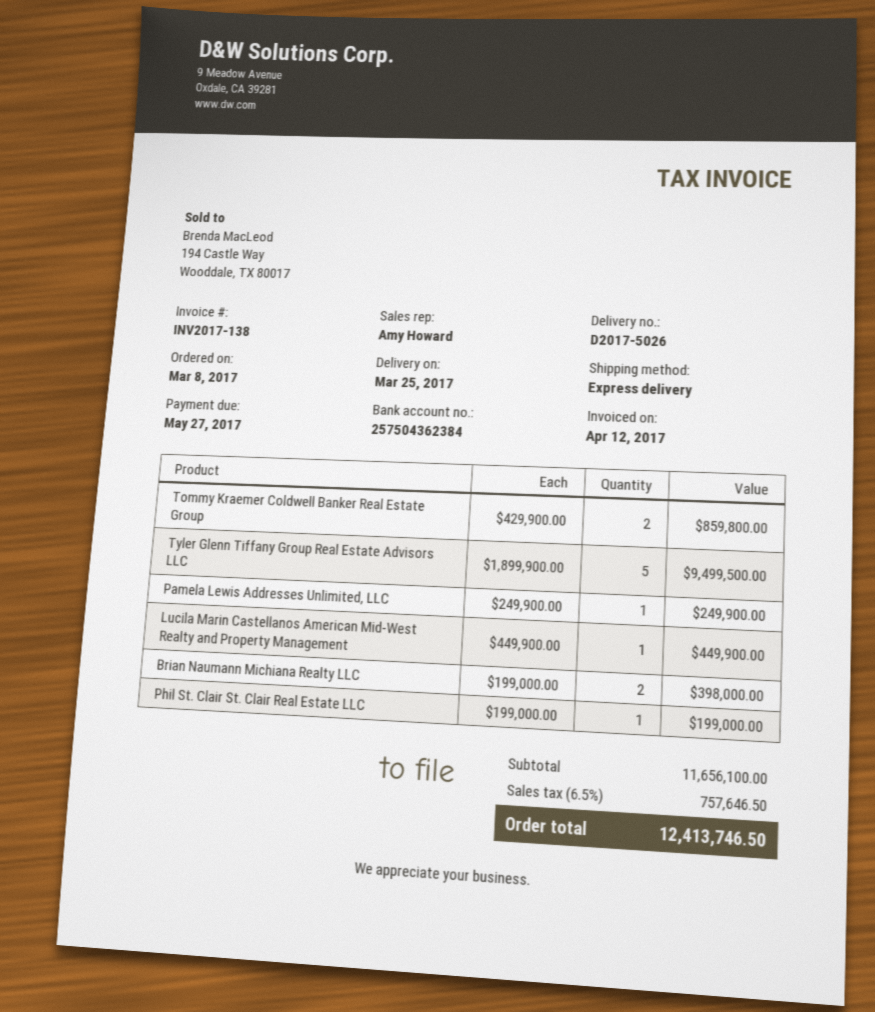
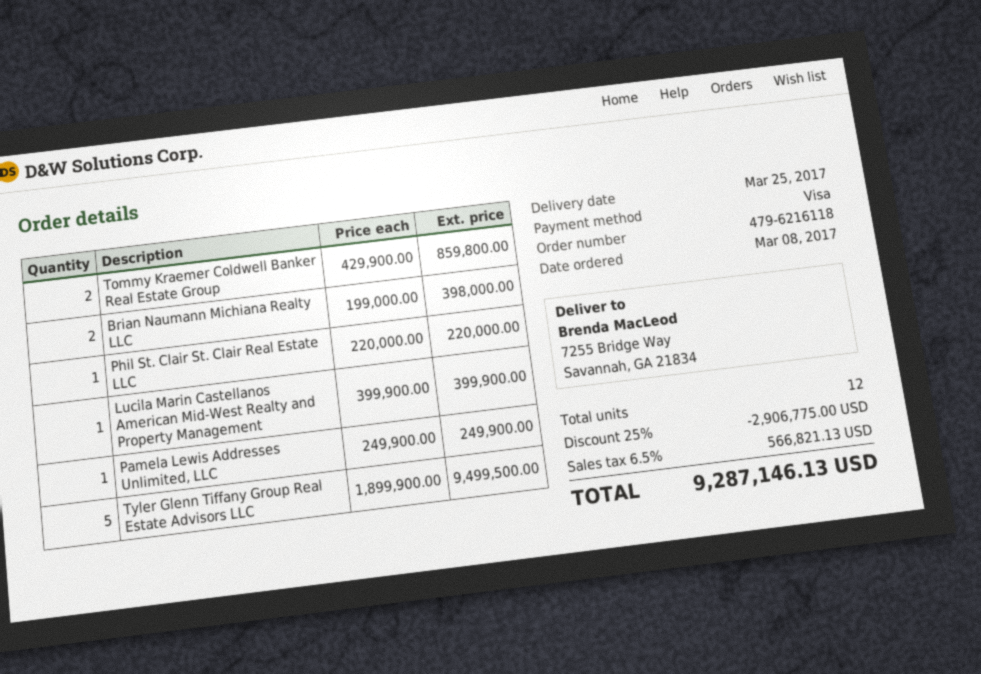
Lucila Marin Castellanos American Mid-West Realty and Property Management: 1 x 449900.00 = 449900.00 -> 1 x 399900.00 = 399900.00
Phil St. Clair St. Clair Real Estate LLC: 1 x 199000.00 = 199000.00 -> 1 x 220000.00 = 220000.00
discount: none -> 25% = 2906775.00
tax: 6.5% = 757646.50 -> 6.5% = 566821.13
total: 12413746.50 -> 9287146.13

